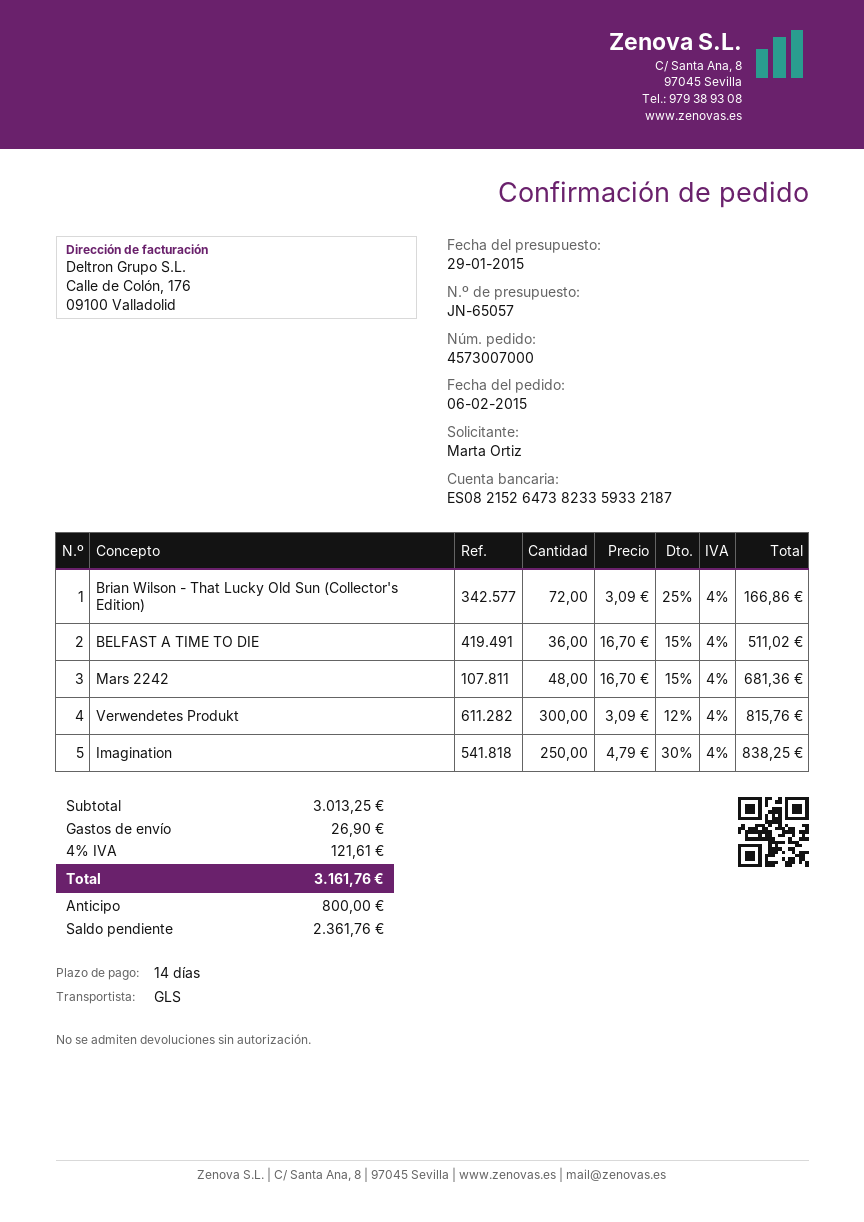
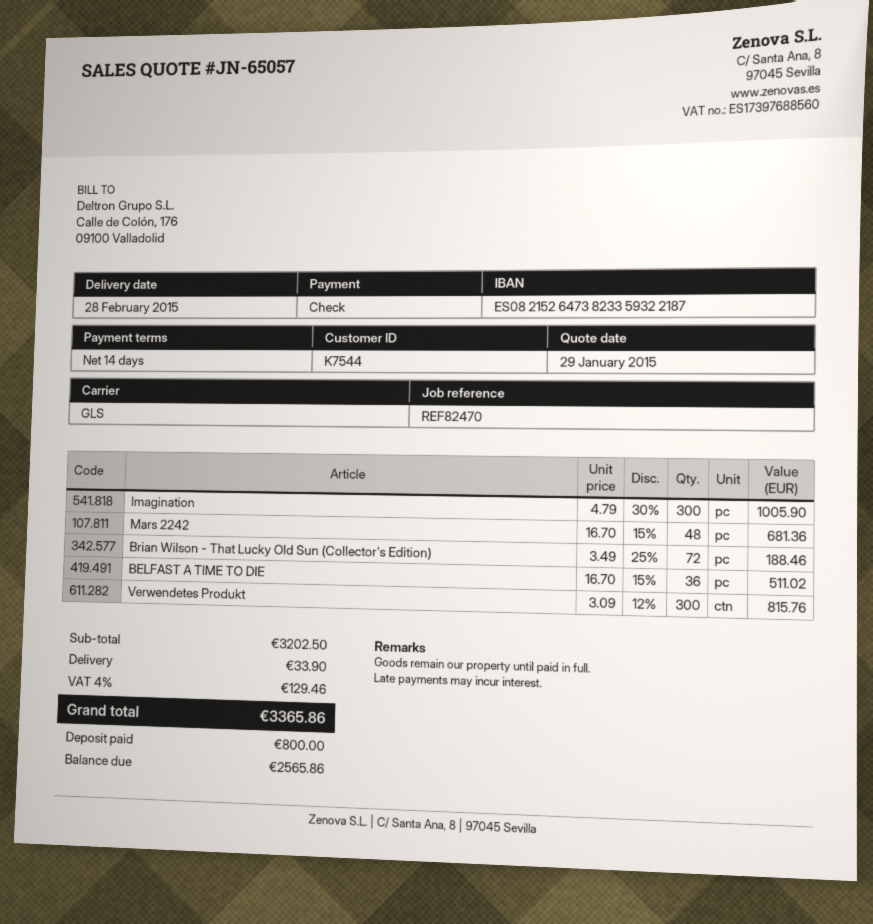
bank account: ES0821526473823359332187 -> ES0821526473823359322187
Brian Wilson - That Lucky Old Sun (Collector's Edition): 72 x 3.09 - 25% = 166.86 -> 72 x 3.49 - 25% = 188.46
Imagination: 250 x 4.79 - 30% = 838.25 -> 300 x 4.79 - 30% = 1005.90
subtotal: 3013.25 -> 3202.50
shipping: 26.90 -> 33.90
tax: 4% = 121.61 -> 4% = 129.46
total: 3161.76 -> 3365.86
balance: 2361.76 -> 2565.86

